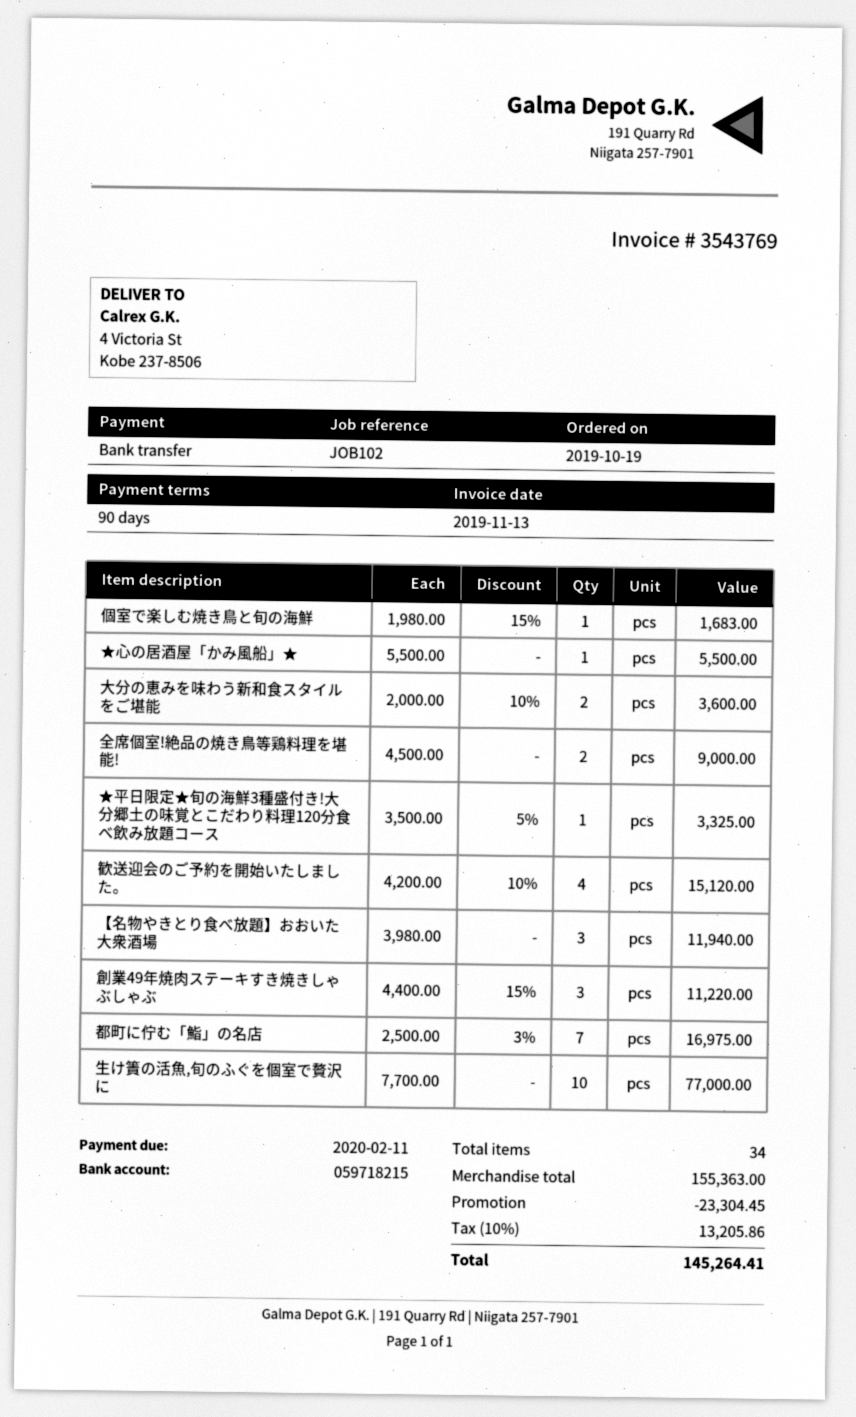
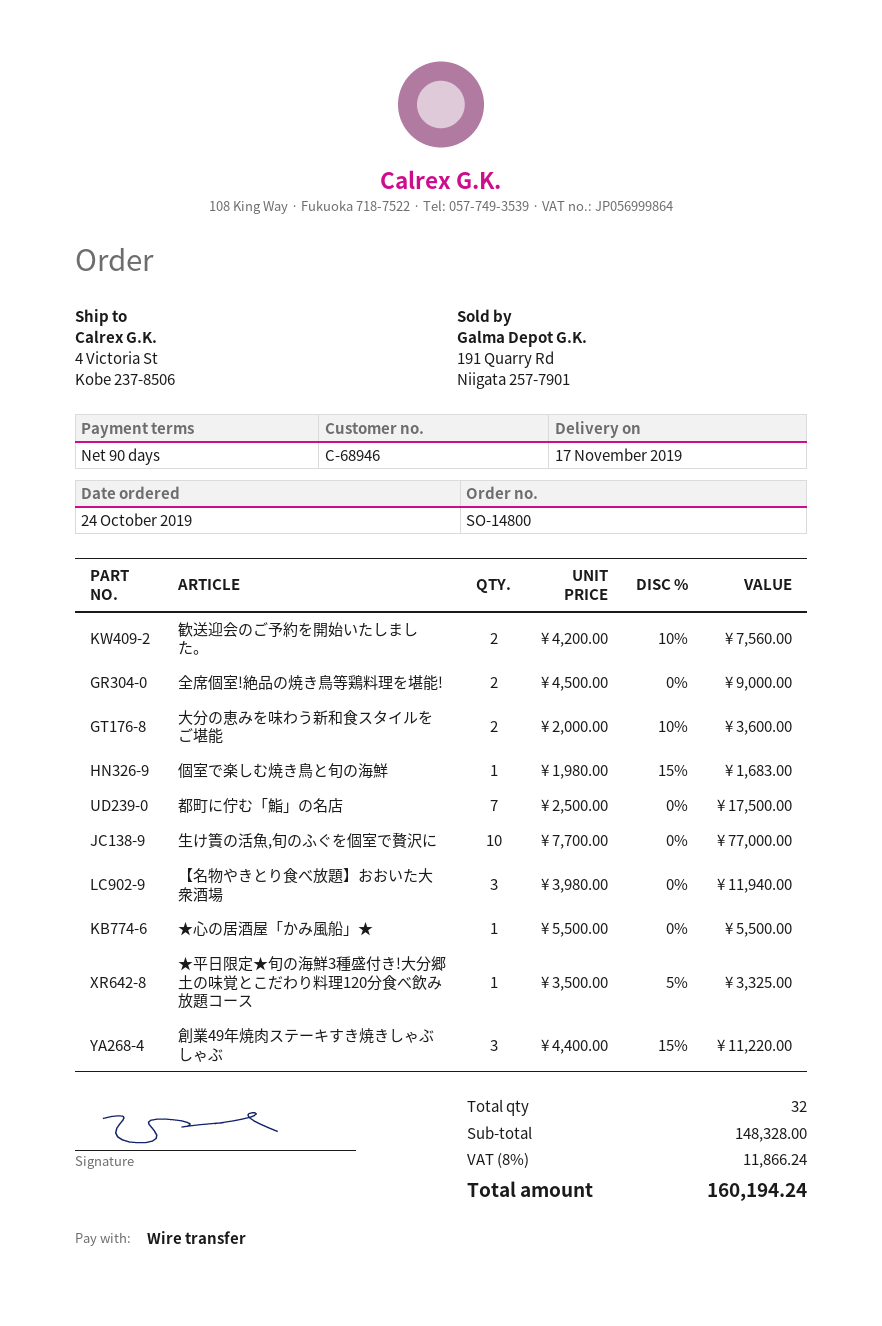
order date: 2019-10-19 -> 2019-10-24
歓送迎会のご予約を開始いたしました。: 4 x 4200.00 - 10% = 15120.00 -> 2 x 4200.00 - 10% = 7560.00
都町に佇む「鮨」の名店: 7 x 2500.00 - 3% = 16975.00 -> 7 x 2500.00 = 17500.00
total quantity: 34 -> 32
subtotal: 155363.00 -> 148328.00
discount: 23304.45 -> none
tax: 10% = 13205.86 -> 8% = 11866.24
total: 145264.41 -> 160194.24

